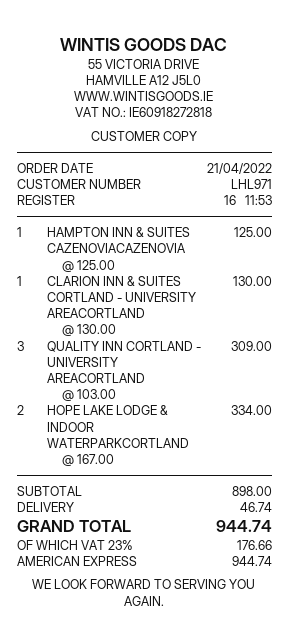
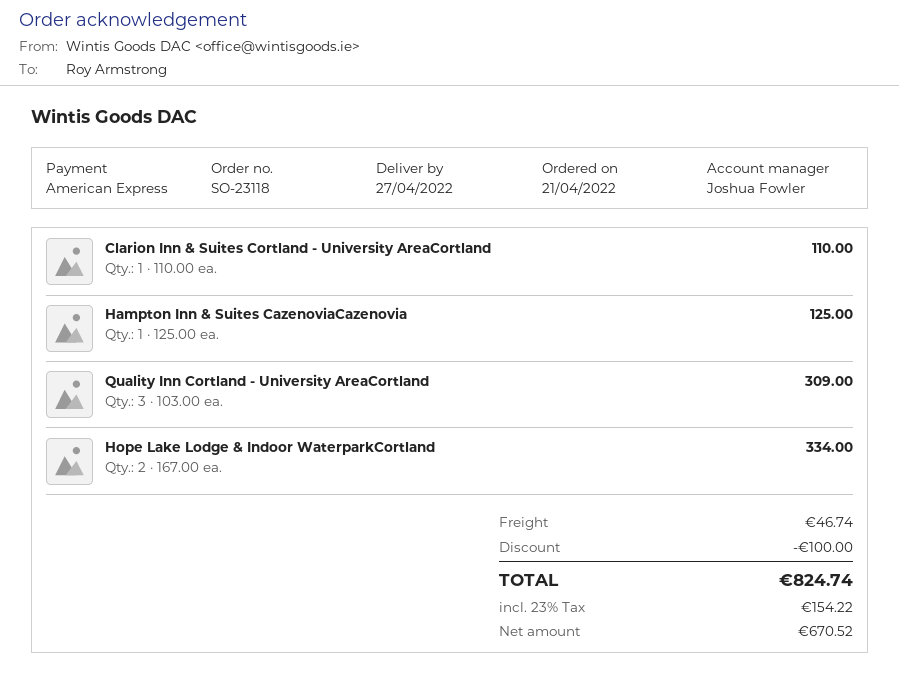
CLARION INN & SUITES CORTLAND - UNIVERSITY AREACORTLAND: 1 x 130.00 = 130.00 -> 1 x 110.00 = 110.00
discount: none -> 100.00
tax: 23% = 176.66 -> 23% = 154.22
total: 944.74 -> 824.74

